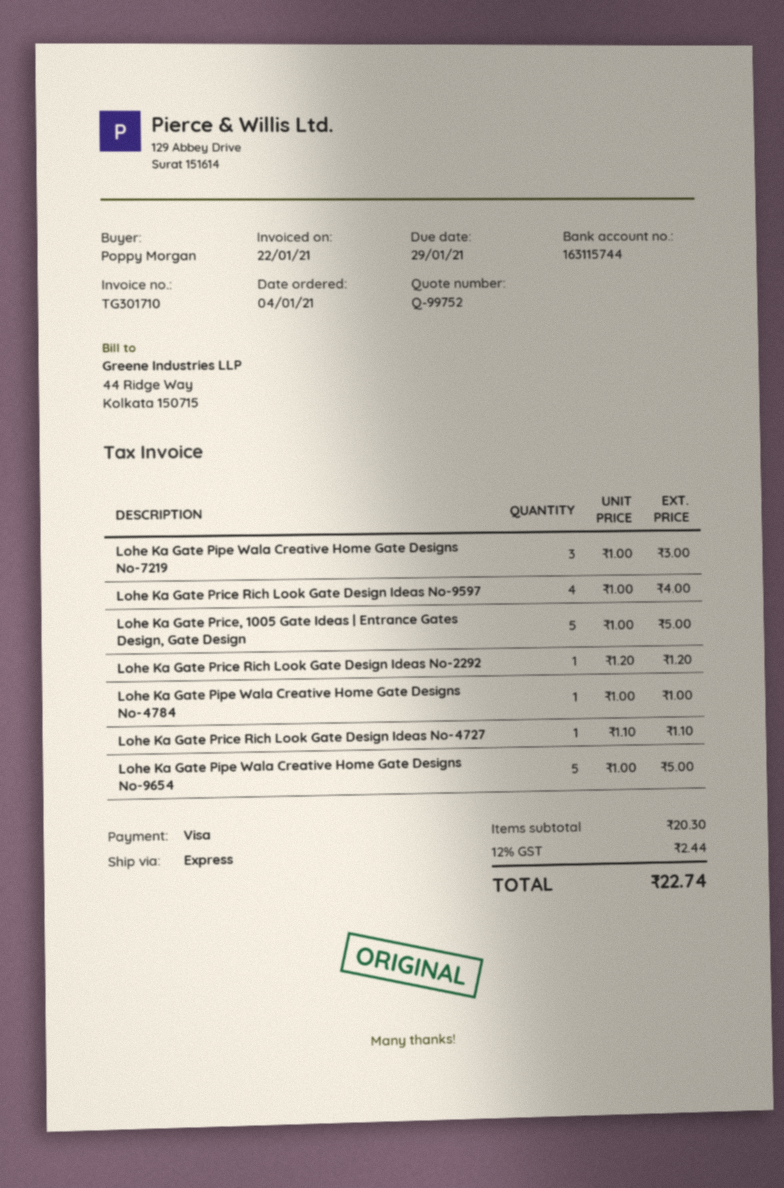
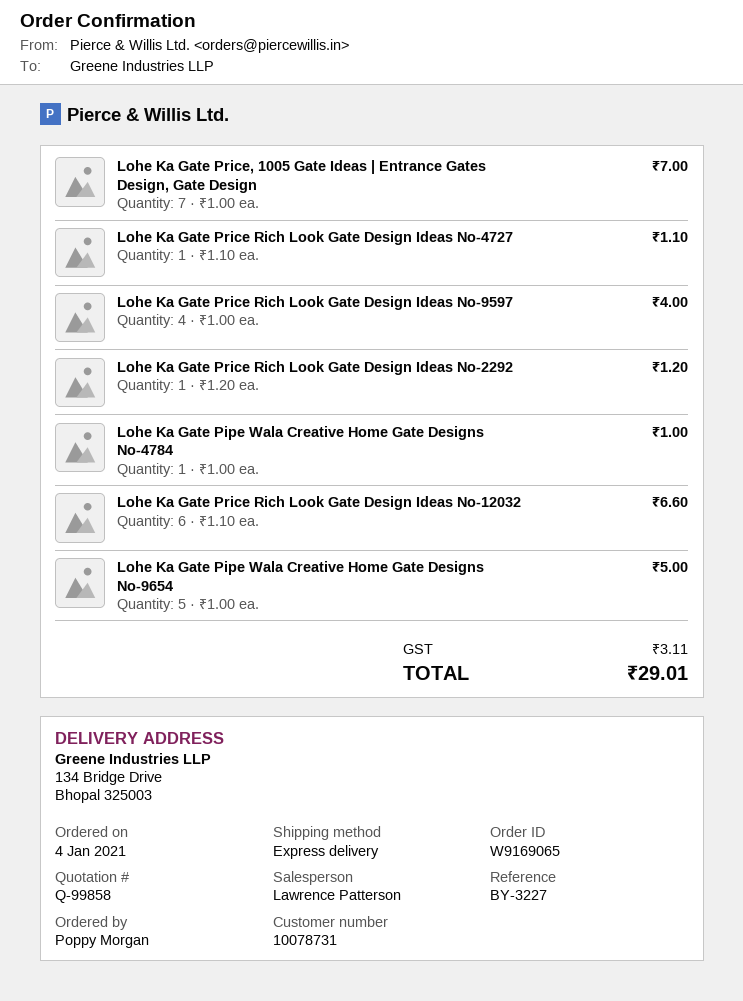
quote number: Q-99752 -> Q-99858
Lohe Ka Gate Pipe Wala Creative Home Gate Designs No-7219: 3 x 1.00 = 3.00 -> none
Lohe Ka Gate Price, 1005 Gate Ideas | Entrance Gates Design, Gate Design: 5 x 1.00 = 5.00 -> 7 x 1.00 = 7.00
Lohe Ka Gate Price Rich Look Gate Design Ideas No-12032: none -> 6 x 1.10 = 6.60
tax: 2.44 -> 3.11
total: 22.74 -> 29.01

